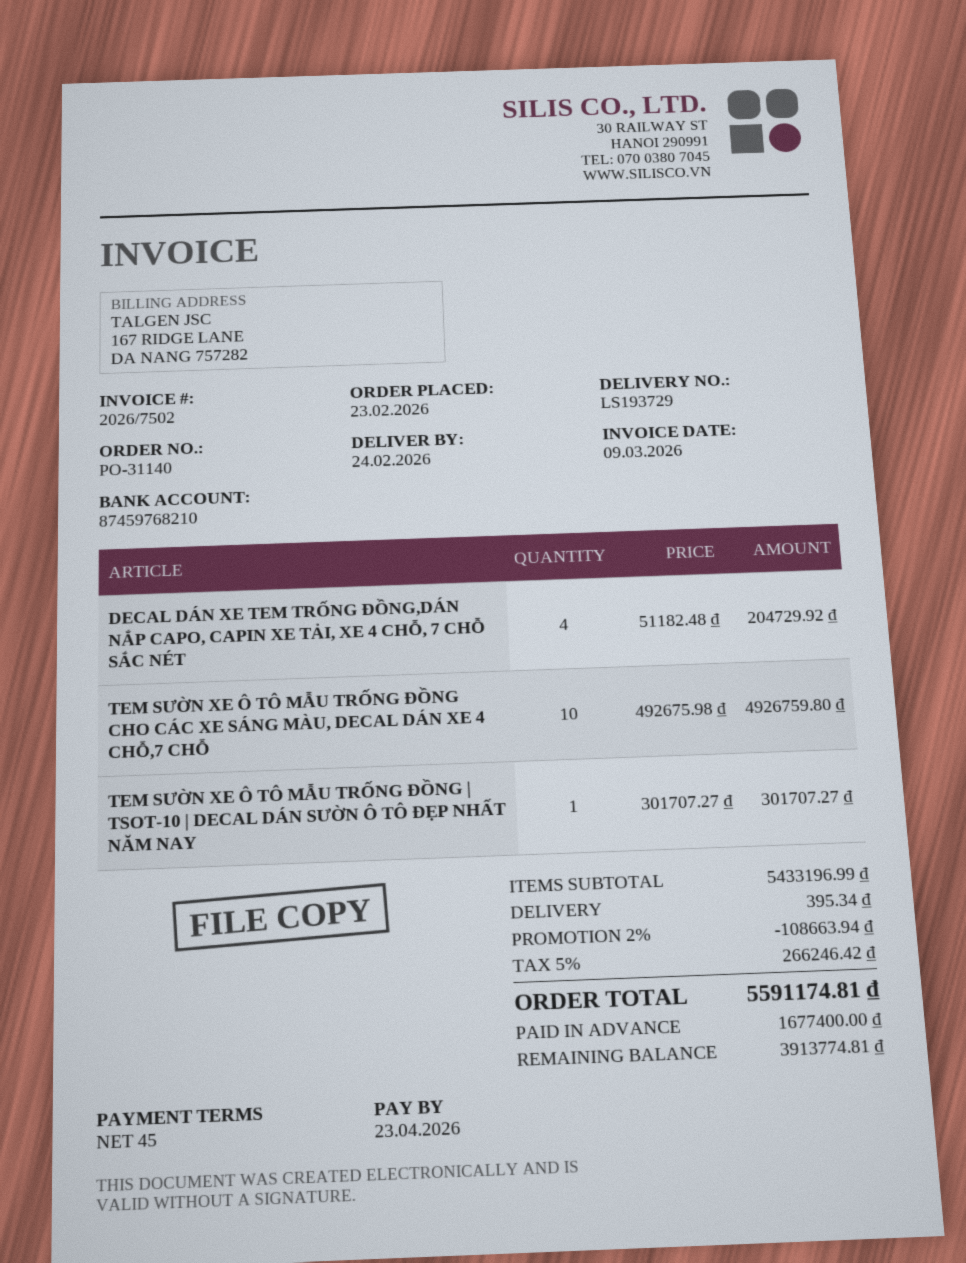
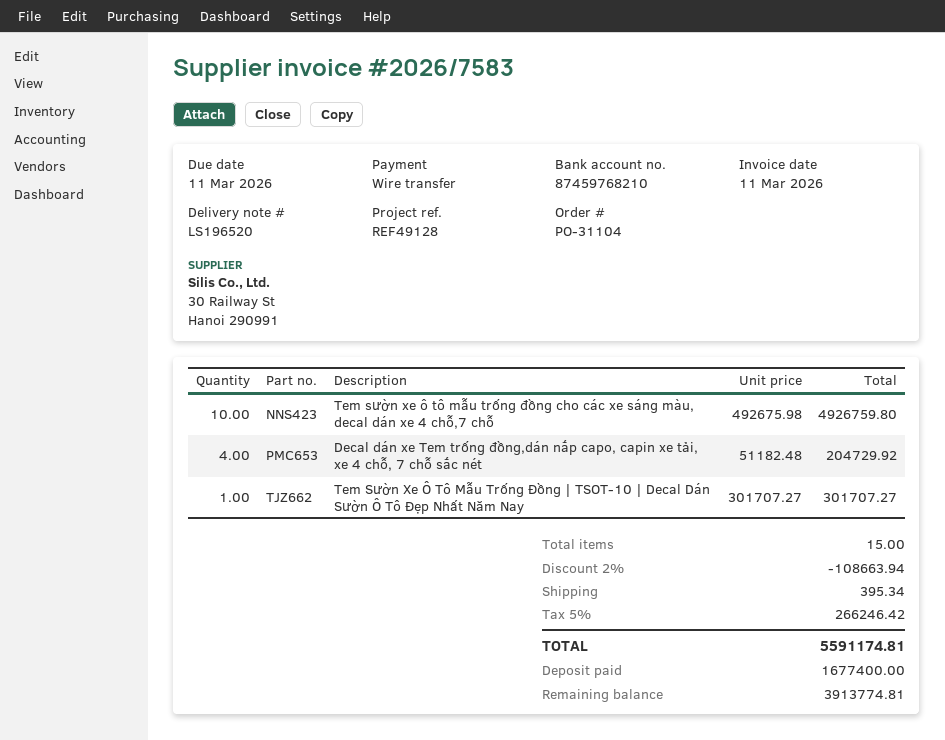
order number: PO-31140 -> PO-31104
delivery note number: LS193729 -> LS196520
invoice number: 2026/7502 -> 2026/7583
invoice date: 2026-03-09 -> 2026-03-11
due date: 2026-04-23 -> 2026-03-11

